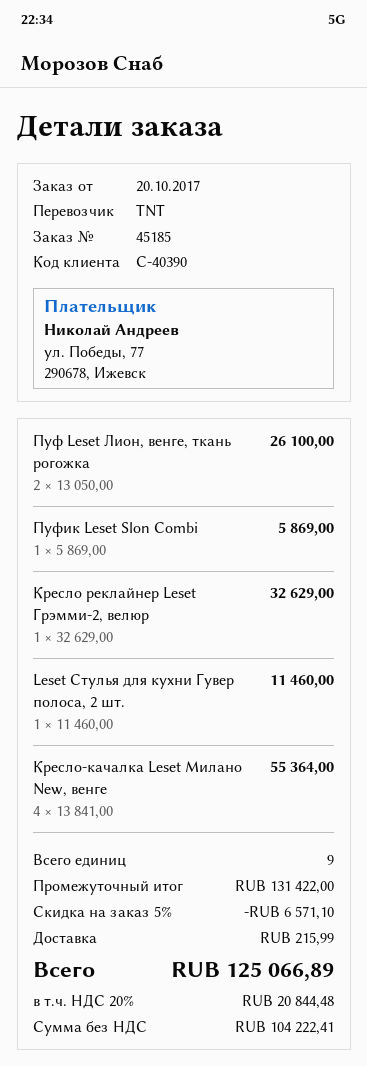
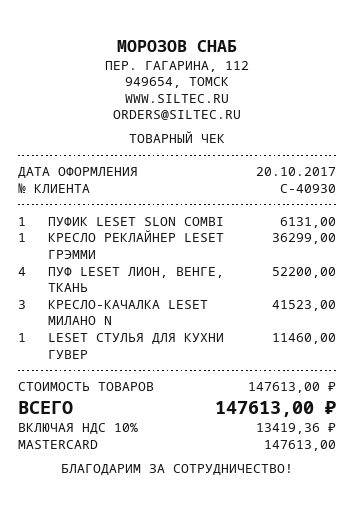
customer number: C-40390 -> C-40930
Пуф Leset Лион, венге, ткань рогожка: 2 for 26100.00 -> 4 for 52200.00
Пуфик Leset Slon Combi: 1 for 5869.00 -> 1 for 6131.00
Кресло реклайнер Leset Грэмми-2, велюр: 1 for 32629.00 -> 1 for 36299.00
Кресло-качалка Leset Милано New, венге: 4 for 55364.00 -> 3 for 41523.00
subtotal: 131422.00 -> 147613.00
discount: 5% = 6571.10 -> none
shipping: 215.99 -> none
tax: 20% = 20844.48 -> 10% = 13419.36
total: 125066.89 -> 147613.00

